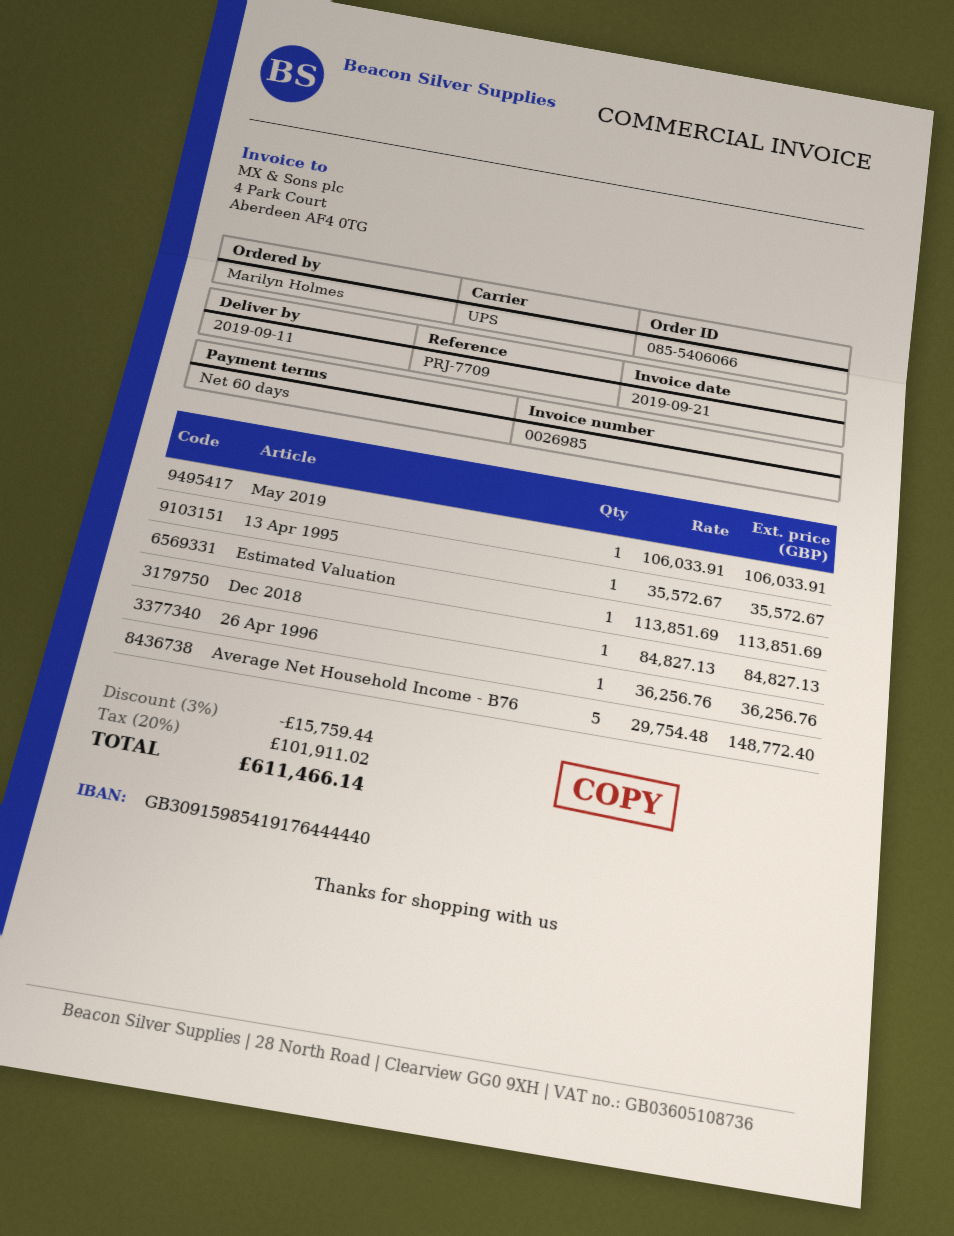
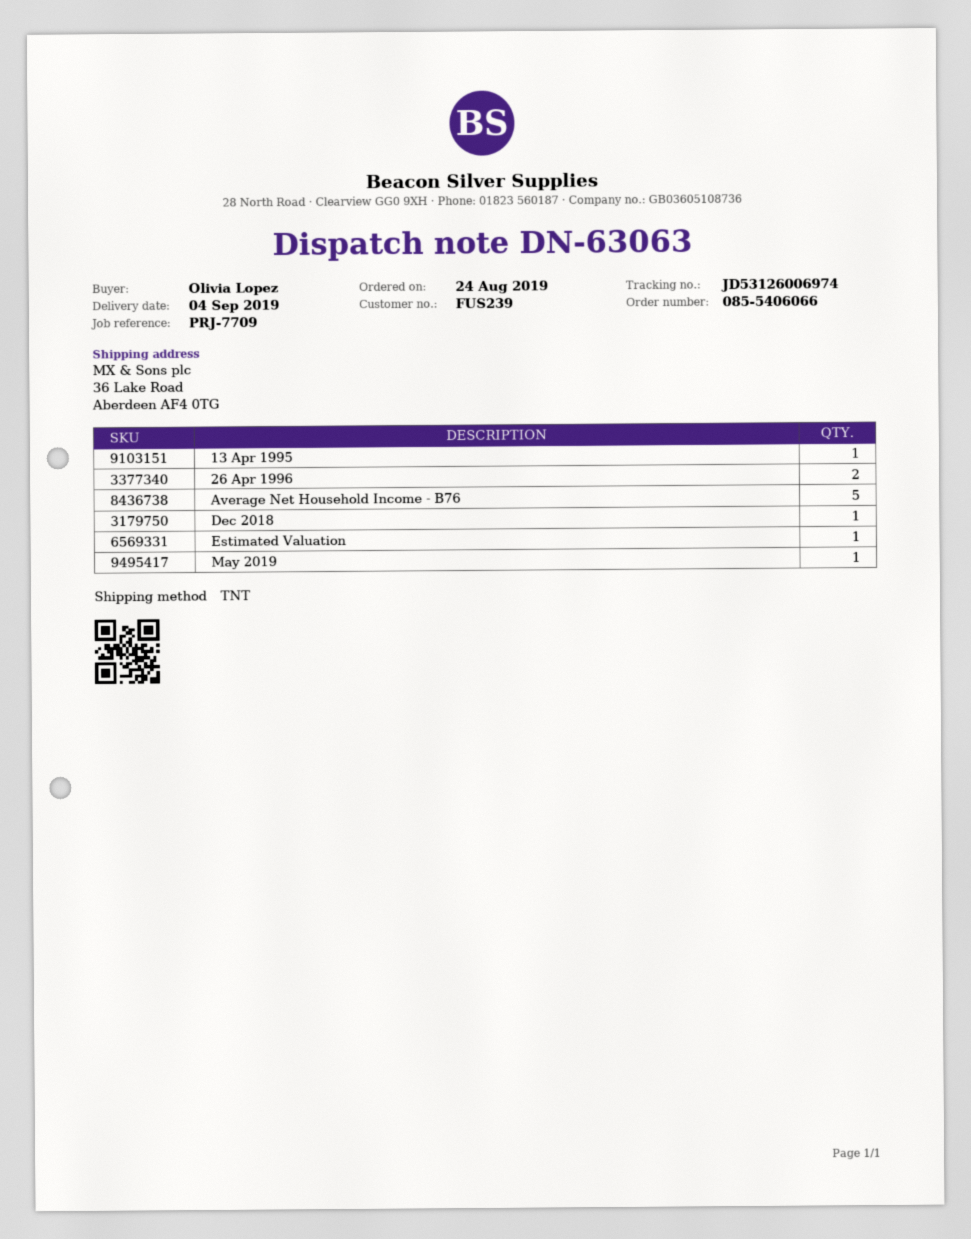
delivery date: 2019-09-11 -> 2019-09-04
ordered by: Marilyn Holmes -> Olivia Lopez
shipping method: UPS -> TNT
26 Apr 1996: 1 -> 2

